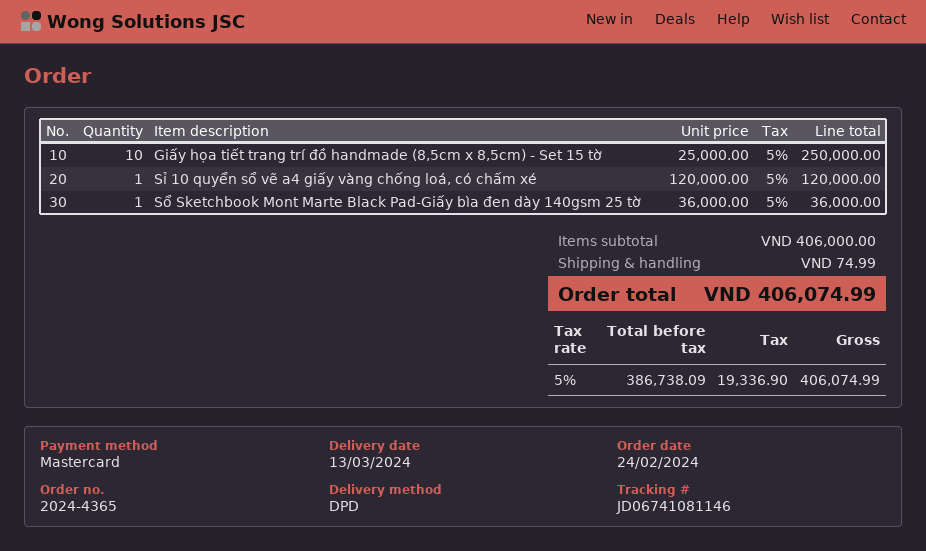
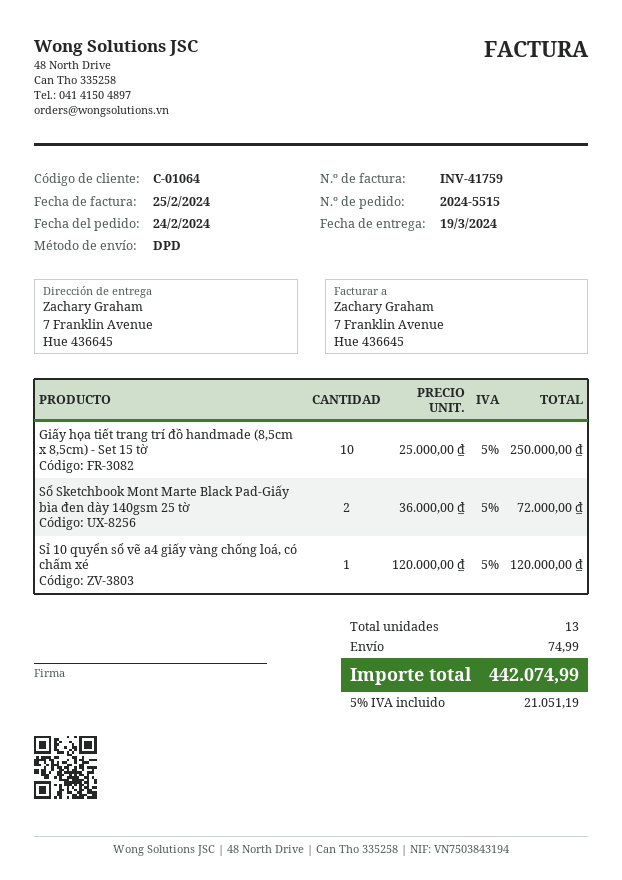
order number: 2024-4365 -> 2024-5515
delivery date: 2024-03-13 -> 2024-03-19
Sổ Sketchbook Mont Marte Black Pad-Giấy bìa đen dày 140gsm 25 tờ: 1 x 36000.00 = 36000.00 -> 2 x 36000.00 = 72000.00
tax: 5% = 19336.90 -> 5% = 21051.19
total: 406074.99 -> 442074.99

